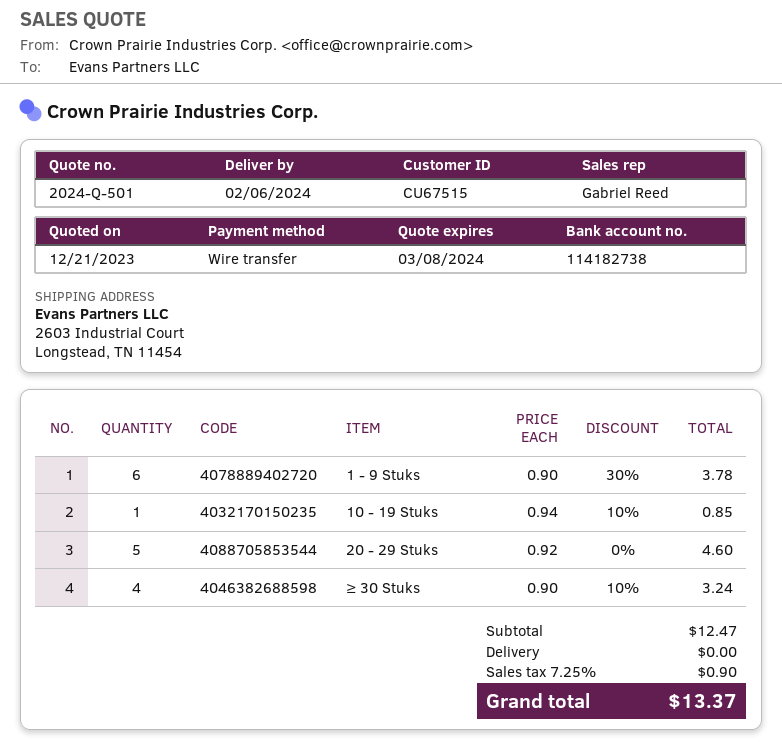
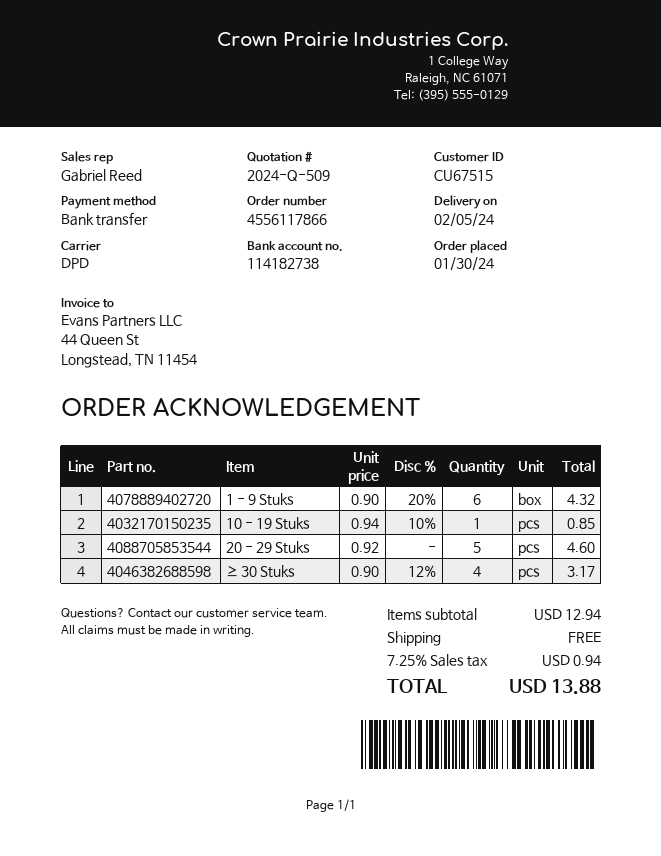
quote number: 2024-Q-501 -> 2024-Q-509
delivery date: 2024-02-06 -> 2024-02-05
1 - 9 Stuks: 6 x 0.90 - 30% = 3.78 -> 6 x 0.90 - 20% = 4.32
≥ 30 Stuks: 4 x 0.90 - 10% = 3.24 -> 4 x 0.90 - 12% = 3.17
subtotal: 12.47 -> 12.94
tax: 7.25% = 0.90 -> 7.25% = 0.94
total: 13.37 -> 13.88

